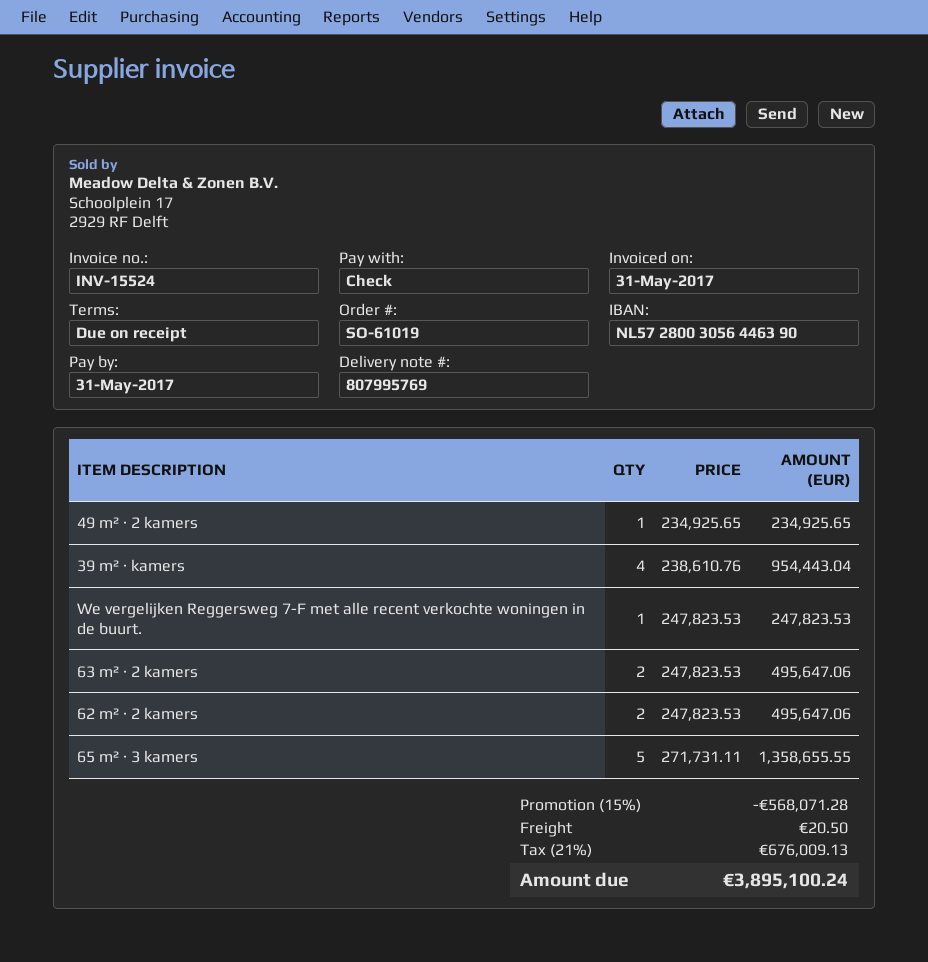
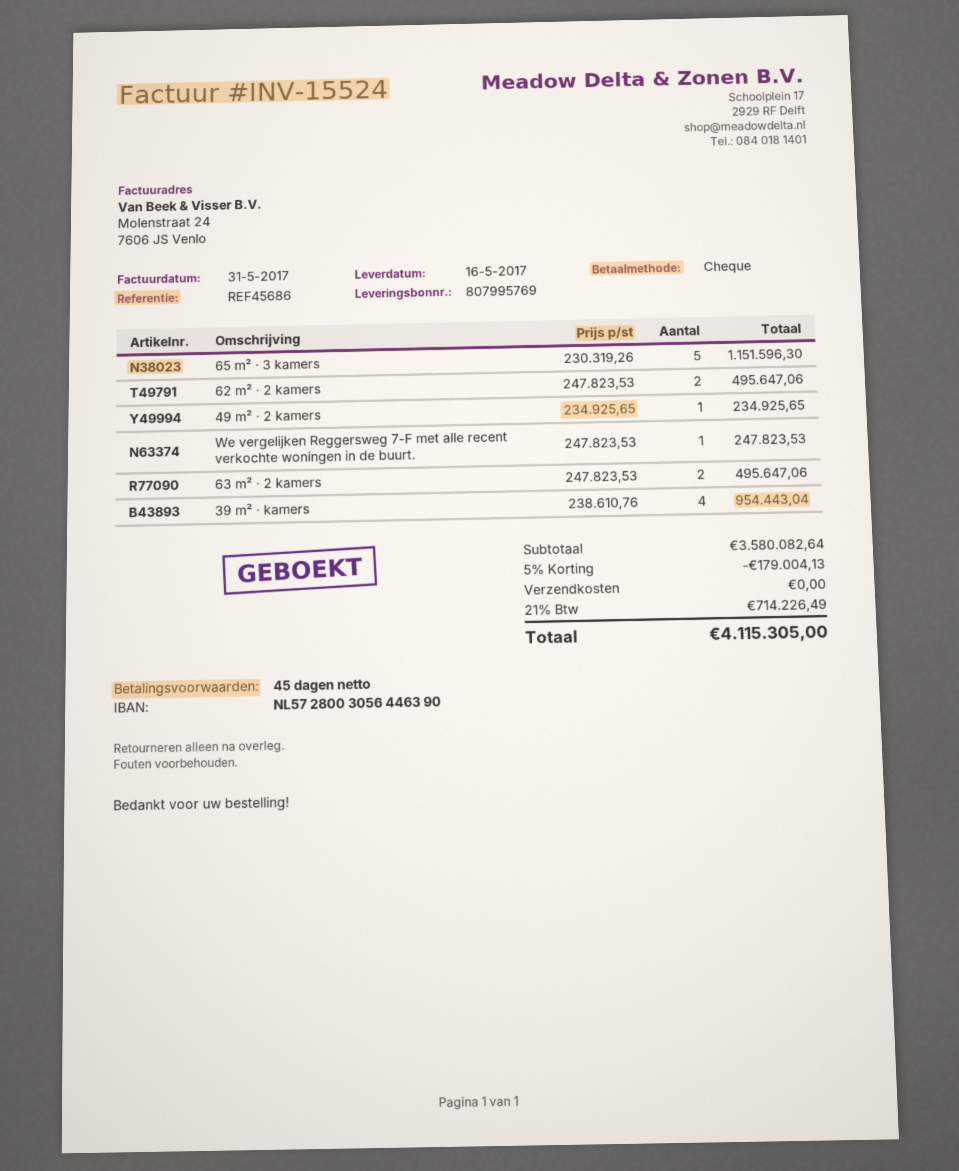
payment terms: on receipt -> 45 days
65 m² · 3 kamers: 5 x 271731.11 = 1358655.55 -> 5 x 230319.26 = 1151596.30
discount: 15% = 568071.28 -> 5% = 179004.13
shipping: 20.50 -> 0.00
tax: 21% = 676009.13 -> 21% = 714226.49
total: 3895100.24 -> 4115305.00

